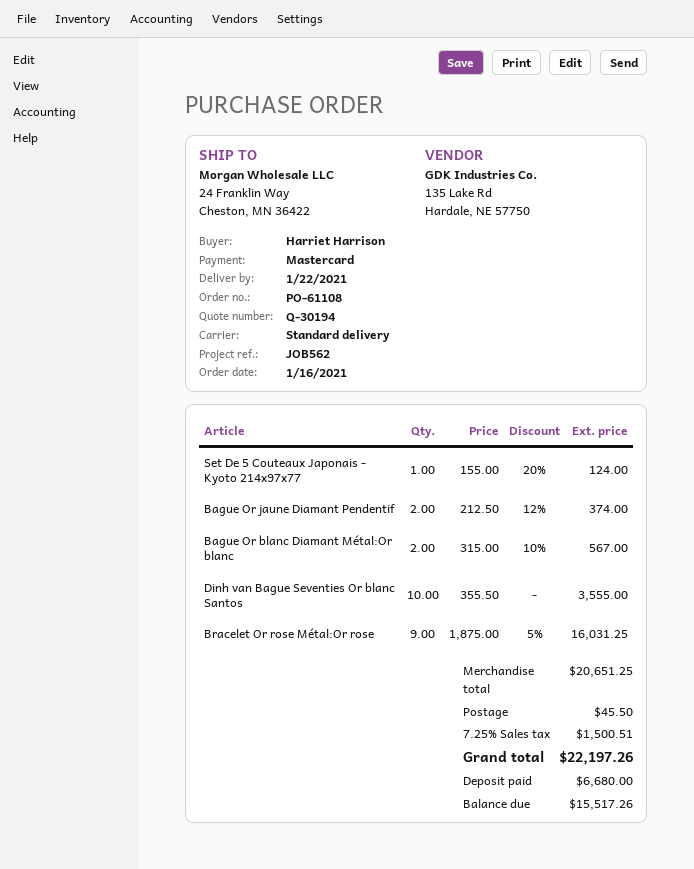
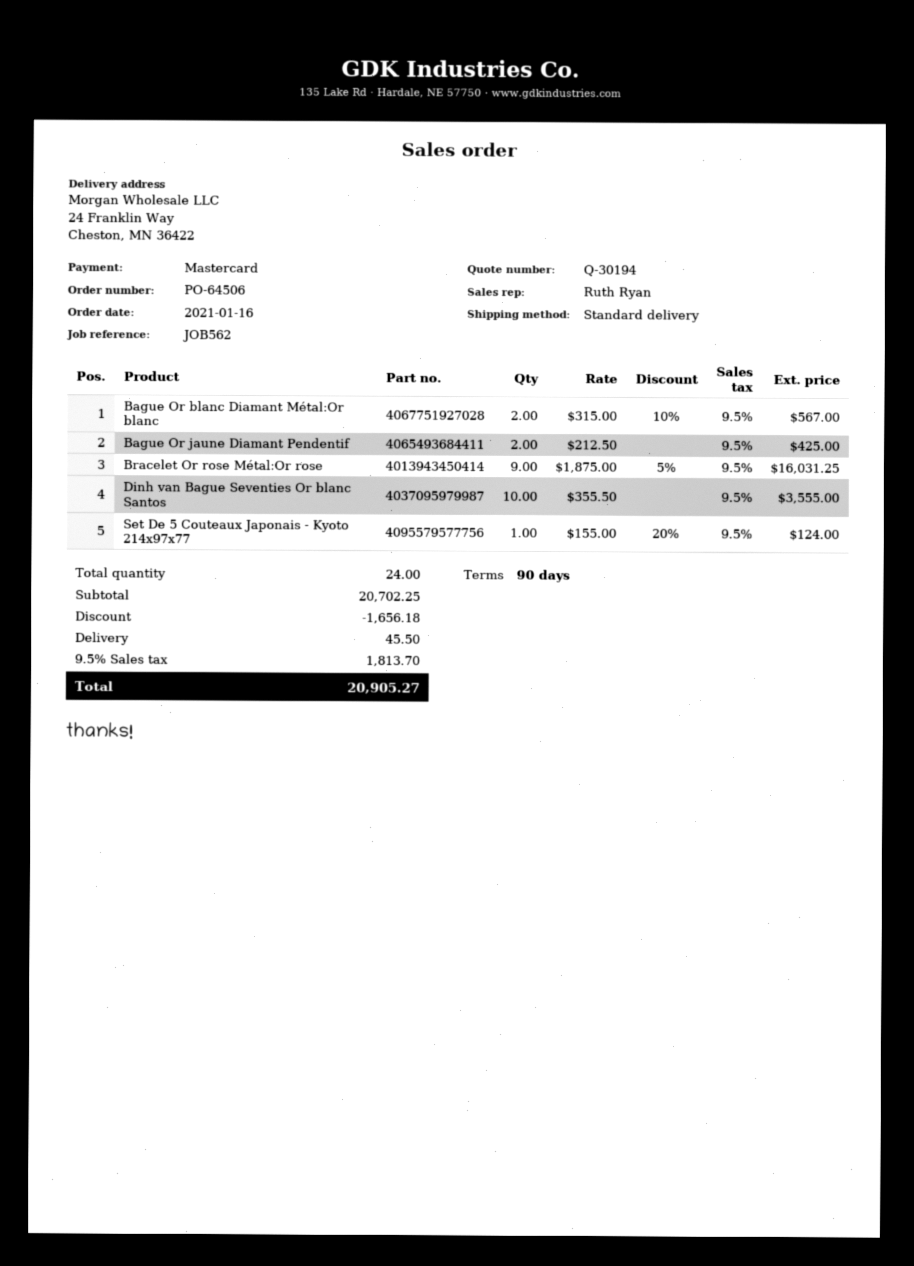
order number: PO-61108 -> PO-64506
Bague Or jaune Diamant Pendentif: 2 x 212.50 - 12% = 374.00 -> 2 x 212.50 = 425.00
subtotal: 20651.25 -> 20702.25
discount: none -> 1656.18
tax: 7.25% = 1500.51 -> 9.5% = 1813.70
total: 22197.26 -> 20905.27

